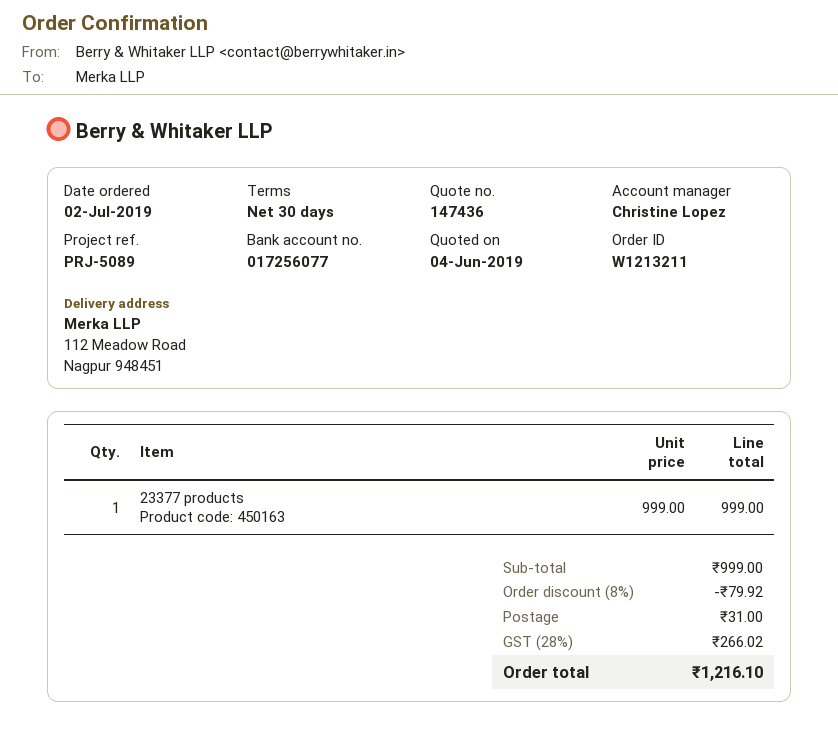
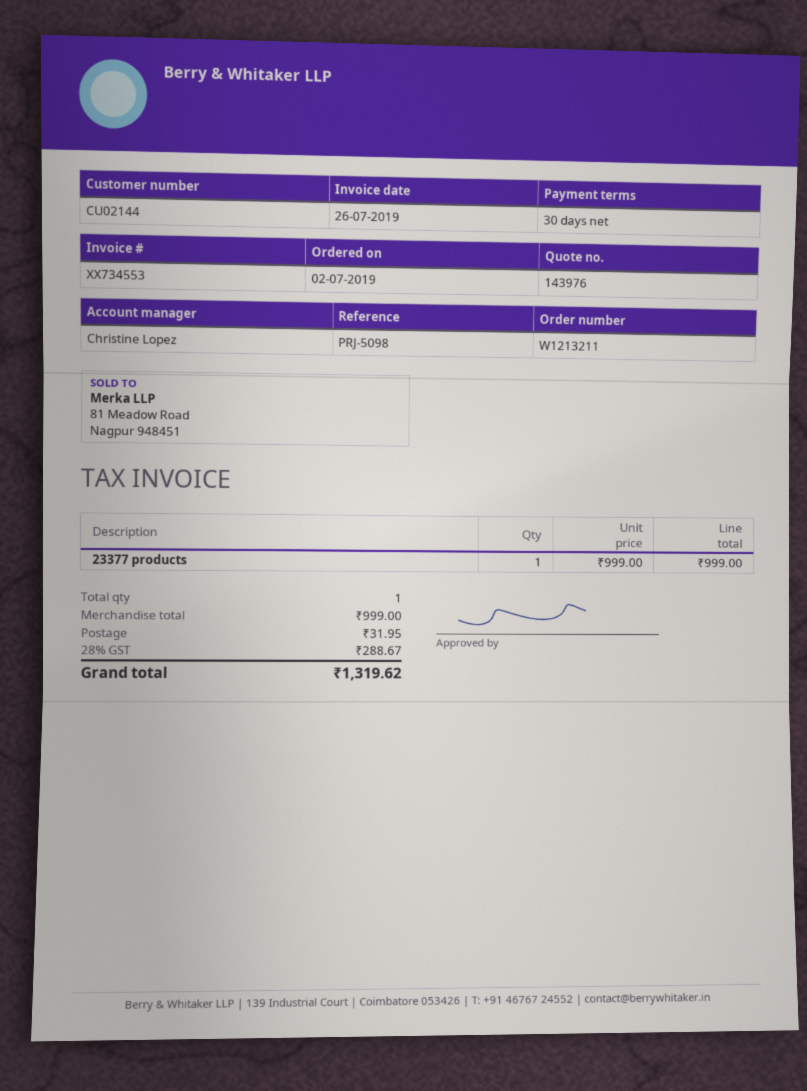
quote number: 147436 -> 143976
reference: PRJ-5089 -> PRJ-5098
discount: 8% = 79.92 -> none
shipping: 31.00 -> 31.95
tax: 28% = 266.02 -> 28% = 288.67
total: 1216.10 -> 1319.62

